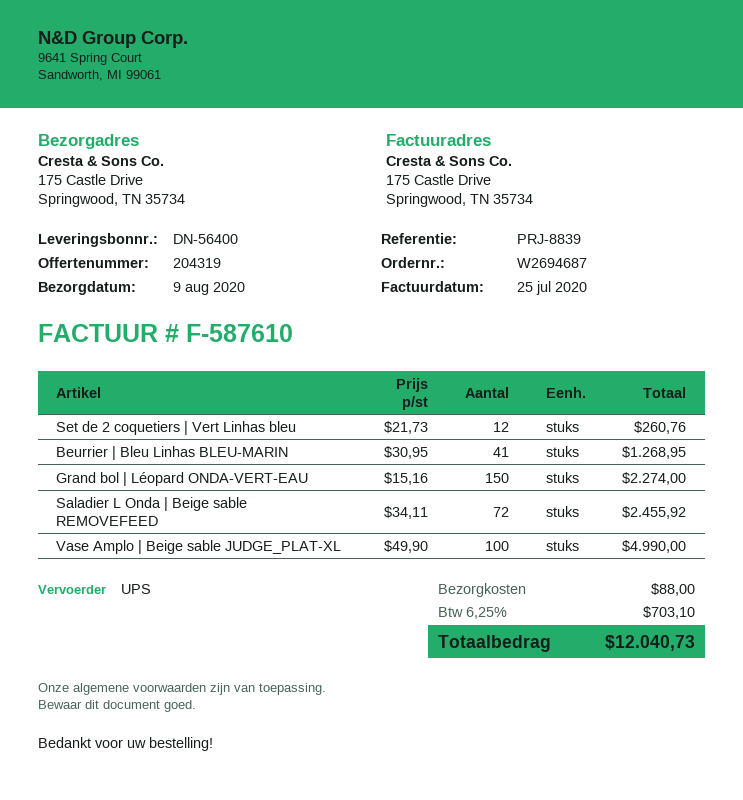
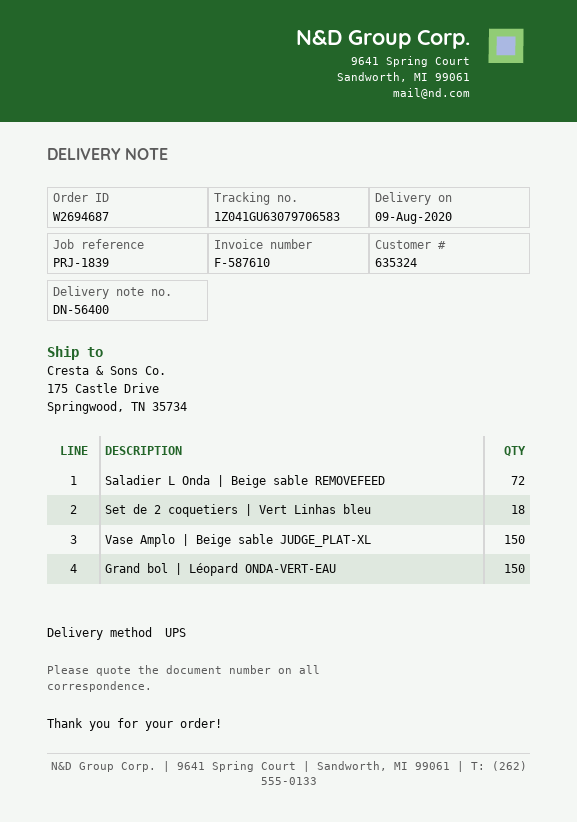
reference: PRJ-8839 -> PRJ-1839
Set de 2 coquetiers | Vert Linhas bleu: 12 -> 18
Beurrier | Bleu Linhas BLEU-MARIN: 41 -> none
Vase Amplo | Beige sable JUDGE_PLAT-XL: 100 -> 150

